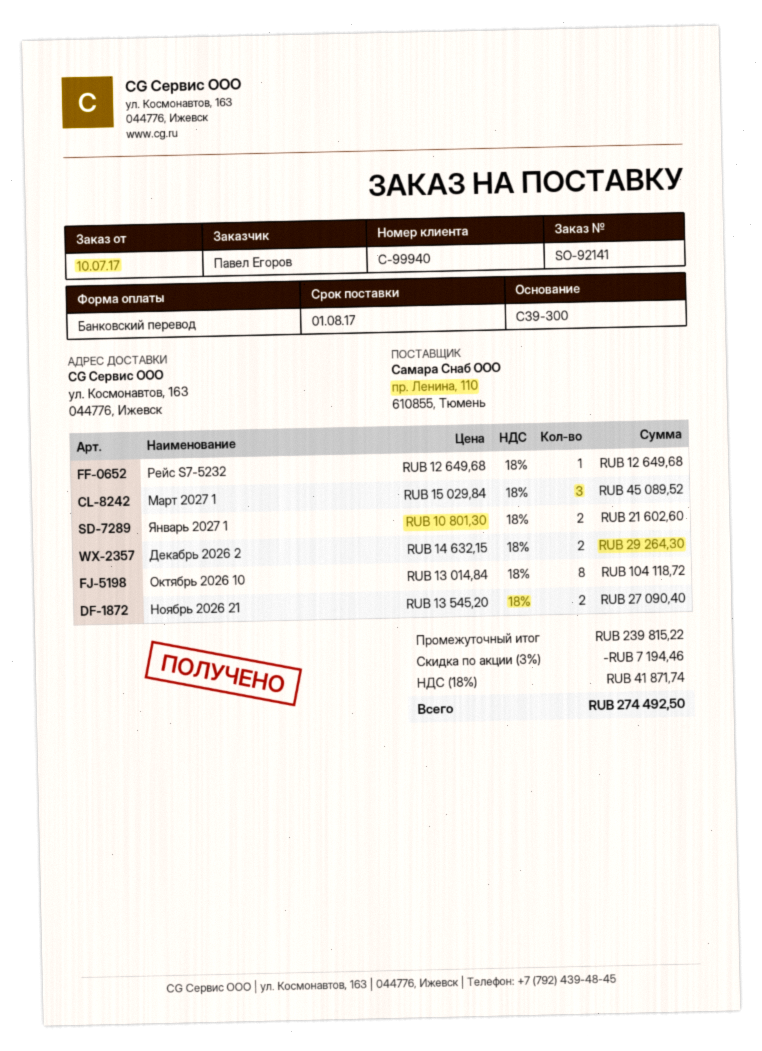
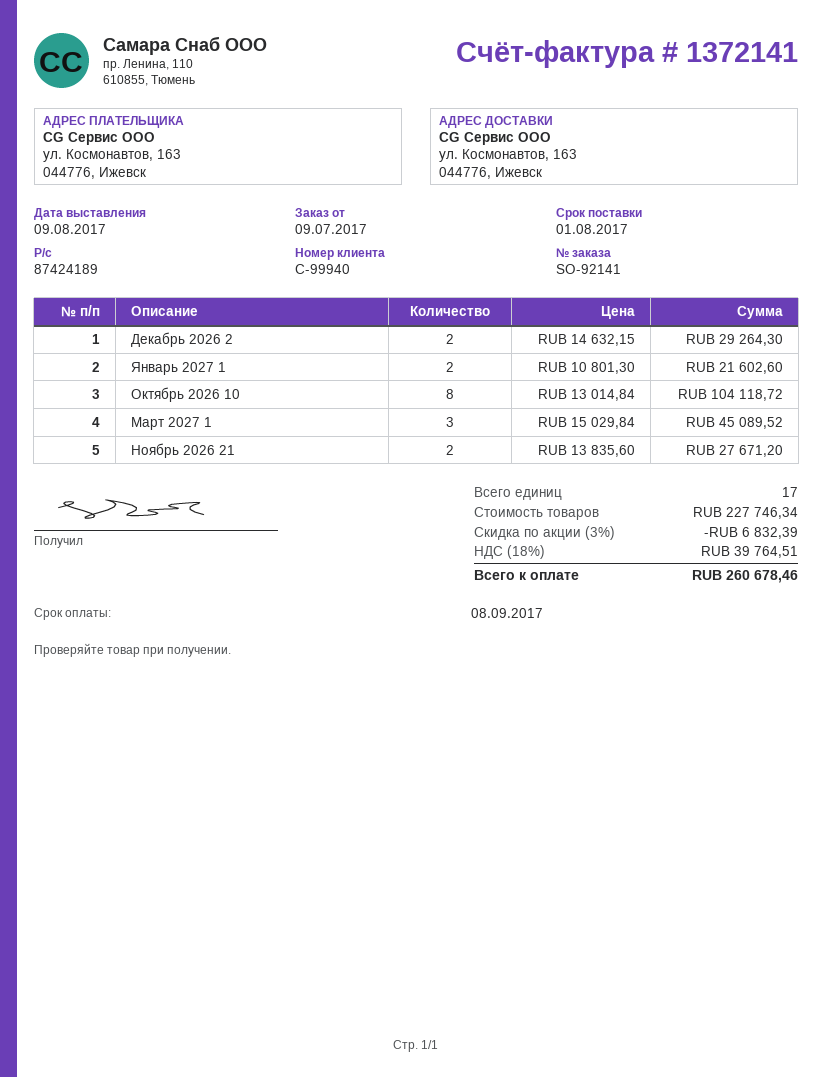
order date: 2017-07-10 -> 2017-07-09
Рейс S7-5232: 1 x 12649.68 = 12649.68 -> none
Ноябрь 2026 21: 2 x 13545.20 = 27090.40 -> 2 x 13835.60 = 27671.20
subtotal: 239815.22 -> 227746.34
discount: 3% = 7194.46 -> 3% = 6832.39
tax: 18% = 41871.74 -> 18% = 39764.51
total: 274492.50 -> 260678.46

